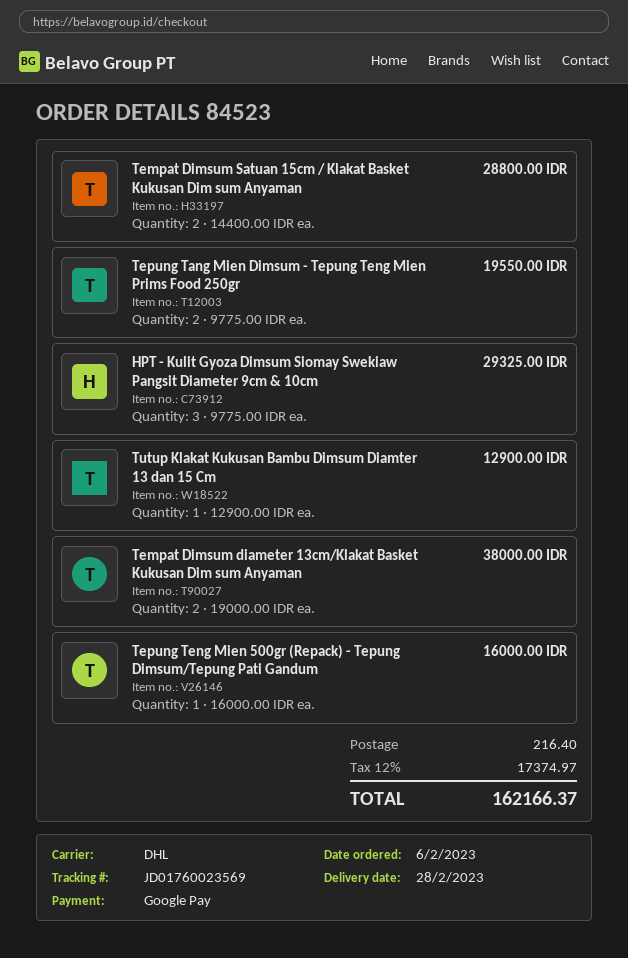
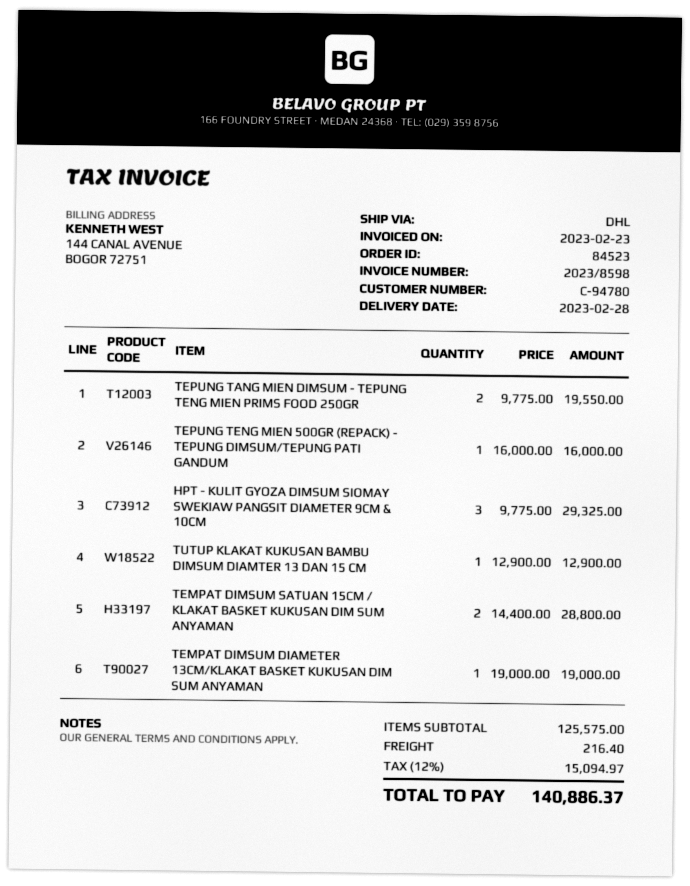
Tempat Dimsum diameter 13cm/Klakat Basket Kukusan Dim sum Anyaman: 2 x 19000.00 = 38000.00 -> 1 x 19000.00 = 19000.00
tax: 12% = 17374.97 -> 12% = 15094.97
total: 162166.37 -> 140886.37

